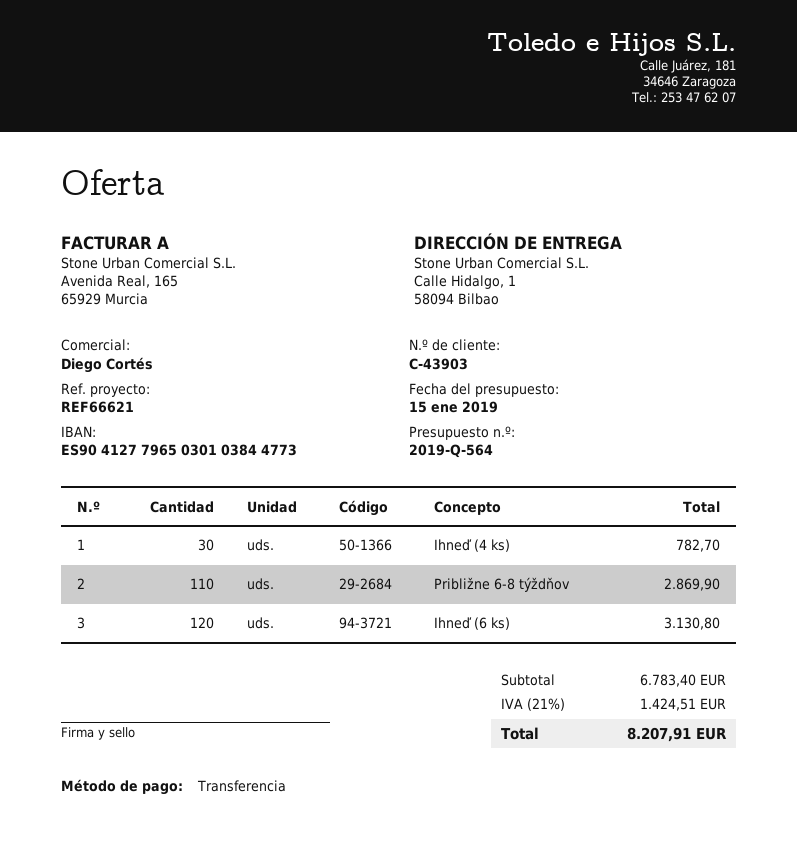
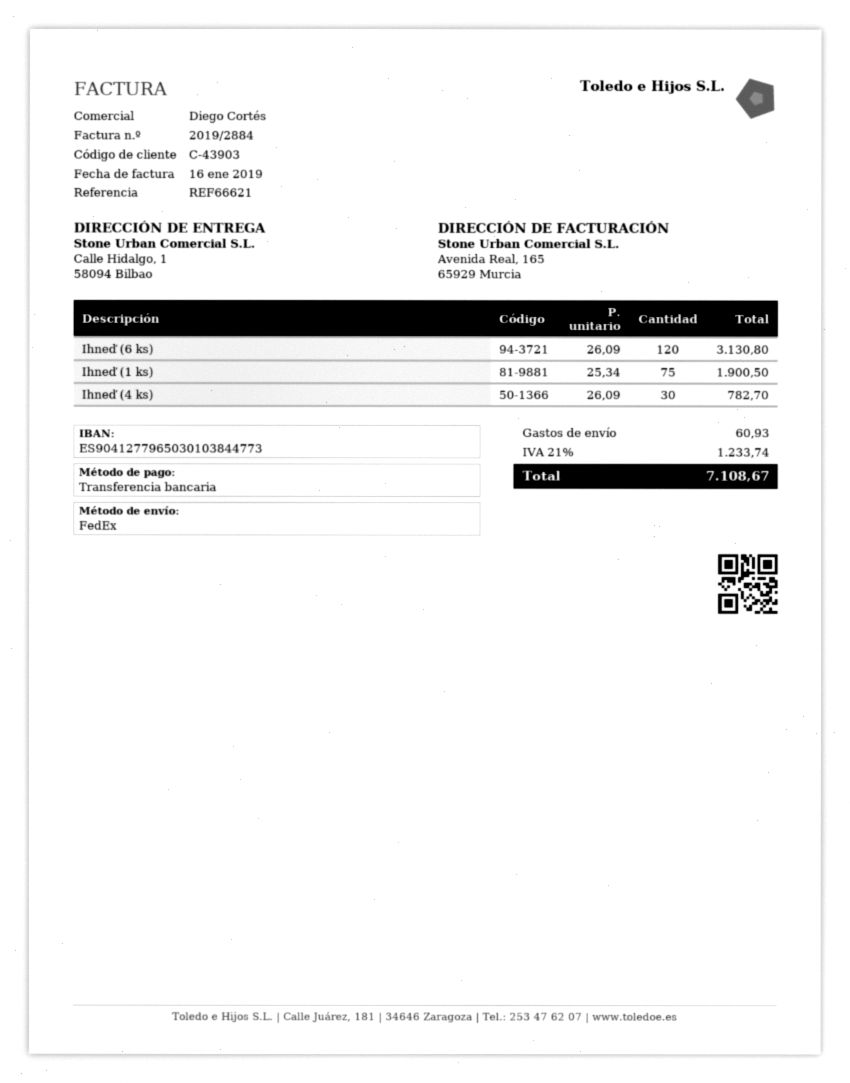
Približne 6-8 týždňov: 110 for 2869.90 -> none
Ihneď (1 ks): none -> 75 for 1900.50
shipping: none -> 60.93
tax: 21% = 1424.51 -> 21% = 1233.74
total: 8207.91 -> 7108.67

